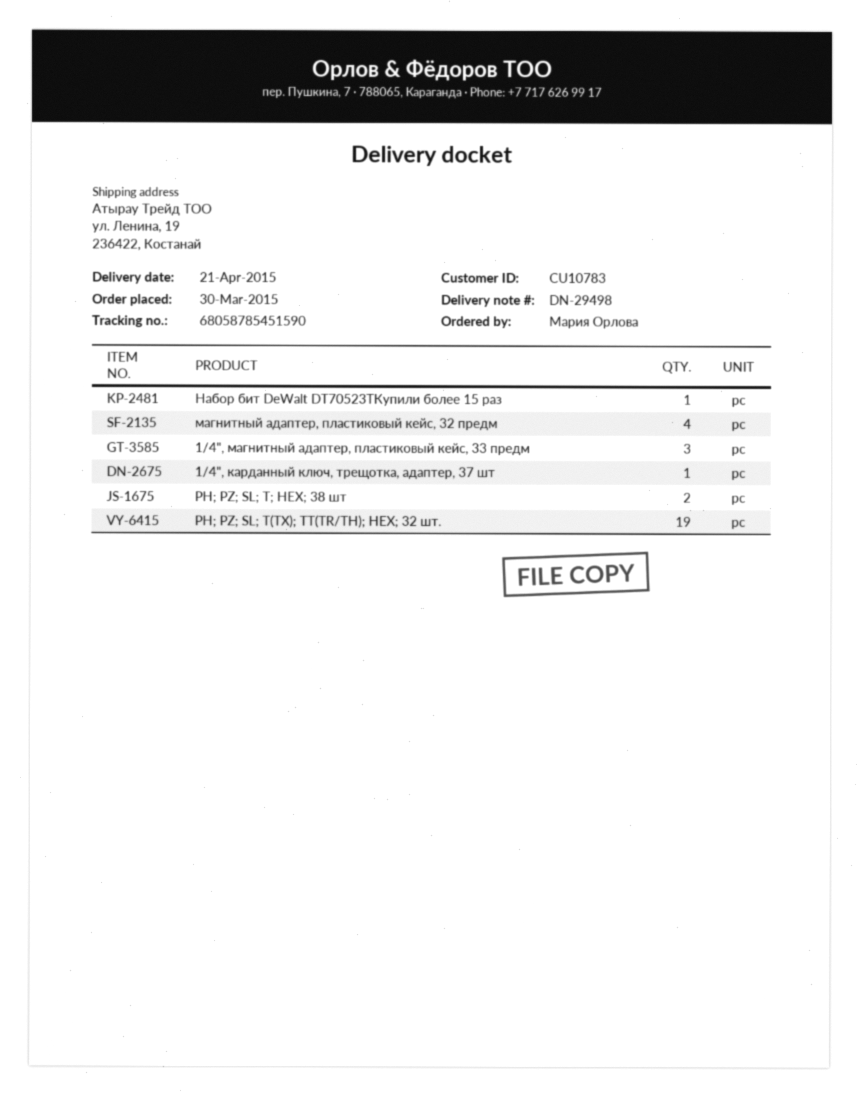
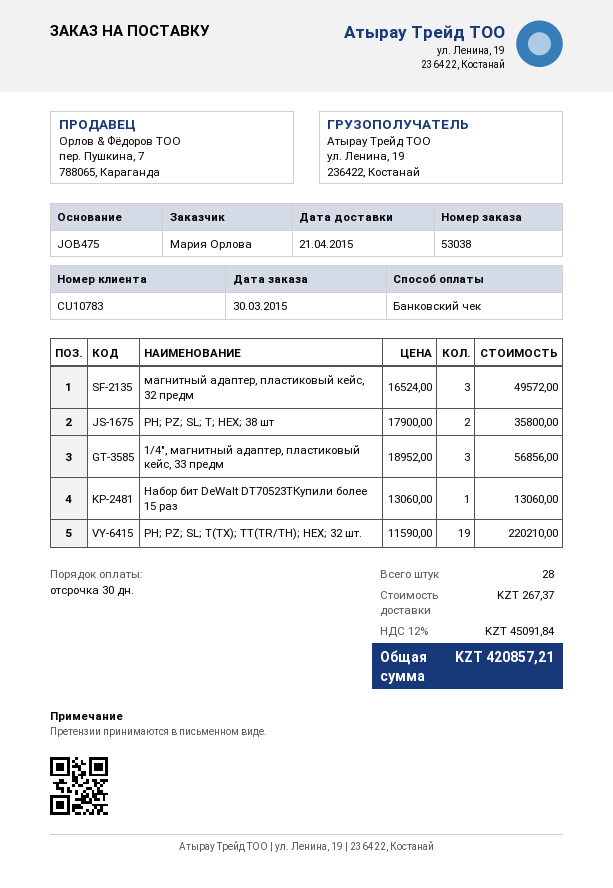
магнитный адаптер, пластиковый кейс, 32 предм: 4 -> 3
1/4", карданный ключ, трещотка, адаптер, 37 шт: 1 -> none

